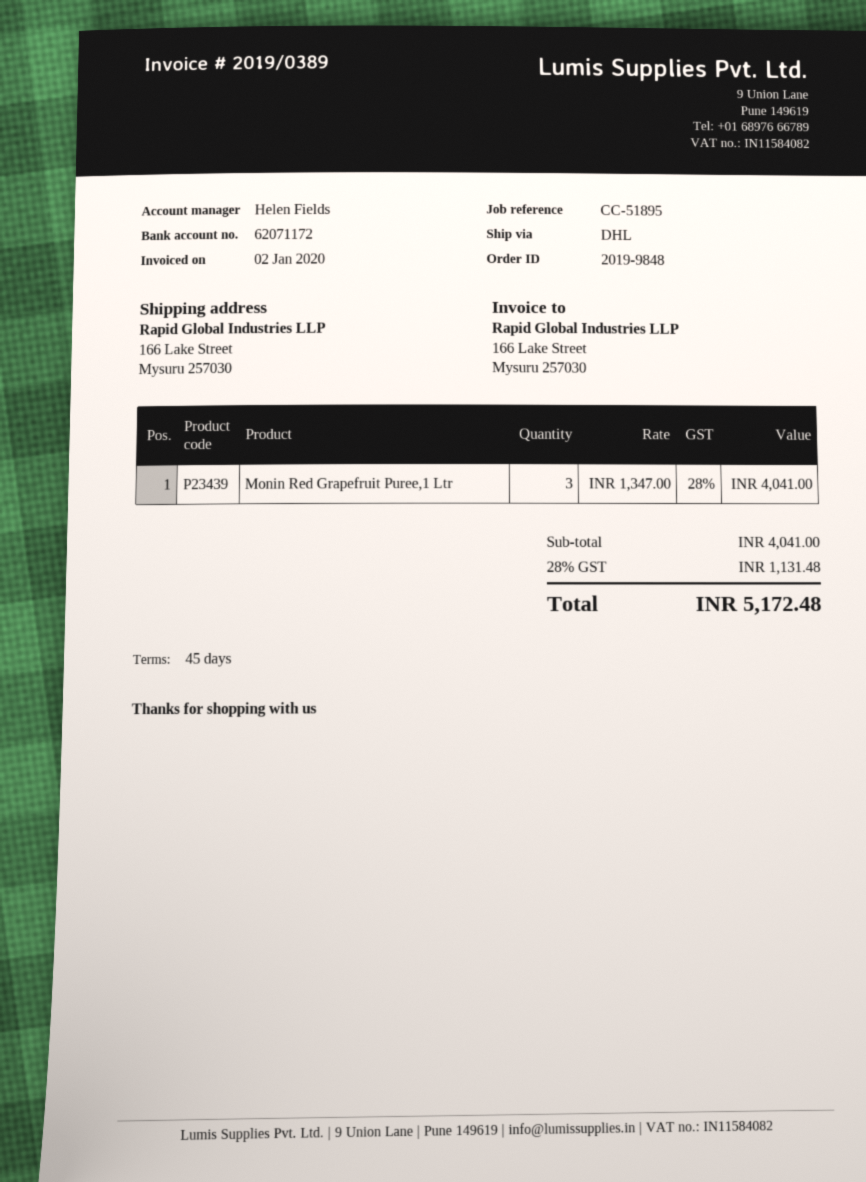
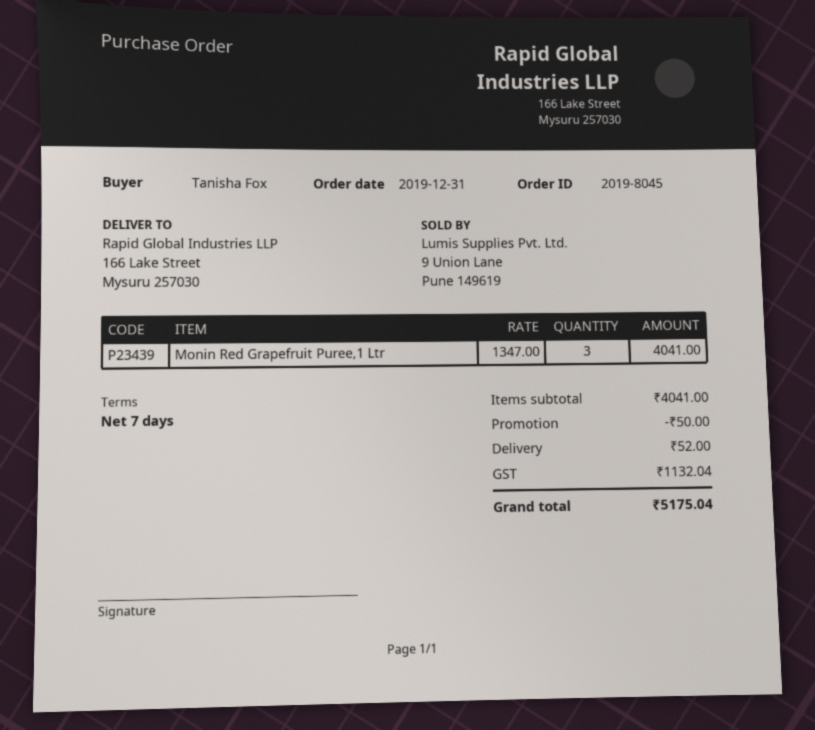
order number: 2019-9848 -> 2019-8045
payment terms: 45 days -> 7 days
discount: none -> 50.00
shipping: none -> 52.00
tax: 1131.48 -> 1132.04
total: 5172.48 -> 5175.04

